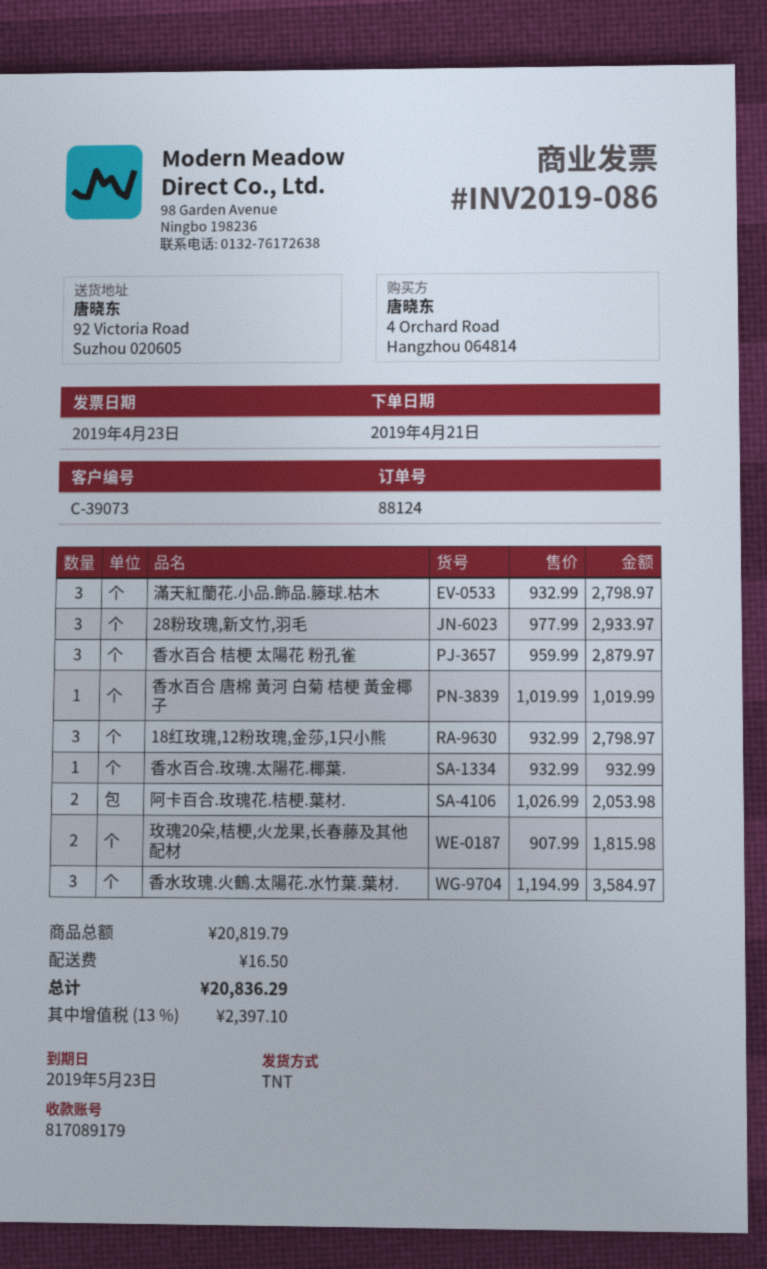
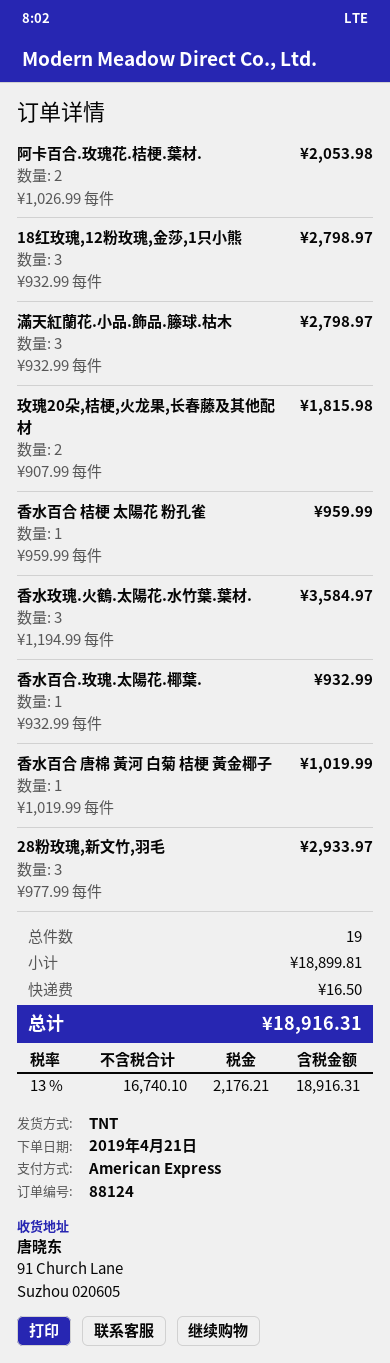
ship to: 92 Victoria Road, Suzhou 020605 -> 91 Church Lane, Suzhou 020605
香水百合 桔梗 太陽花 粉孔雀: 3 x 959.99 = 2879.97 -> 1 x 959.99 = 959.99
subtotal: 20819.79 -> 18899.81
tax: 13% = 2397.10 -> 13% = 2176.21
total: 20836.29 -> 18916.31

